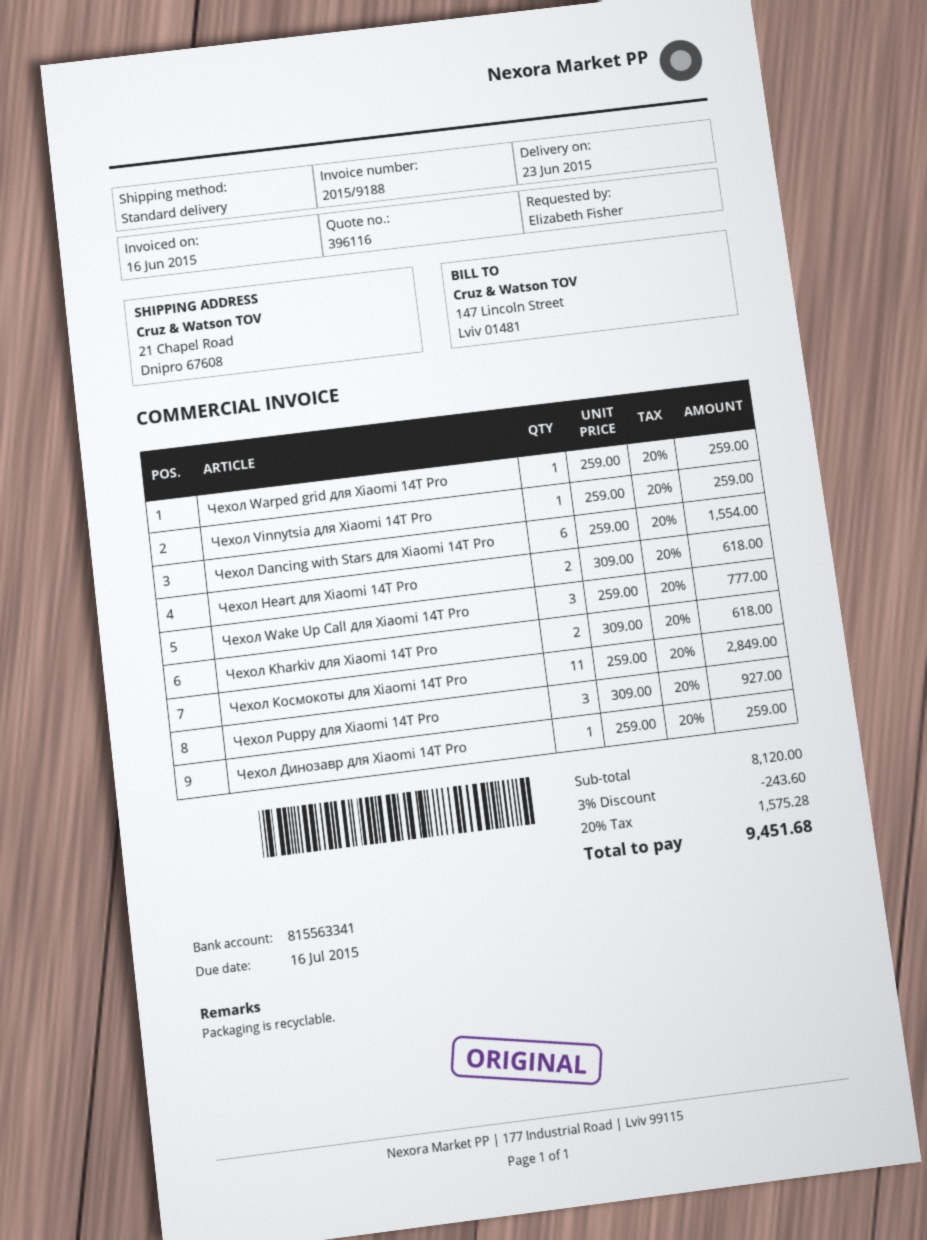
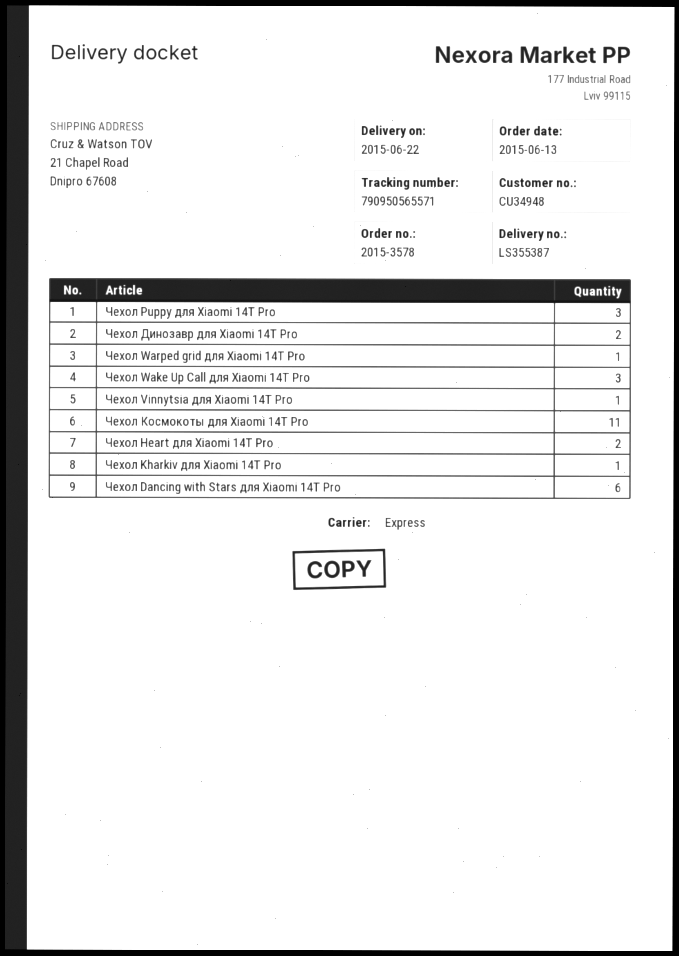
delivery date: 2015-06-23 -> 2015-06-22
shipping method: standard -> express
Чехол Kharkiv для Xiaomi 14T Pro: 2 -> 1
Чехол Динозавр для Xiaomi 14T Pro: 1 -> 2

